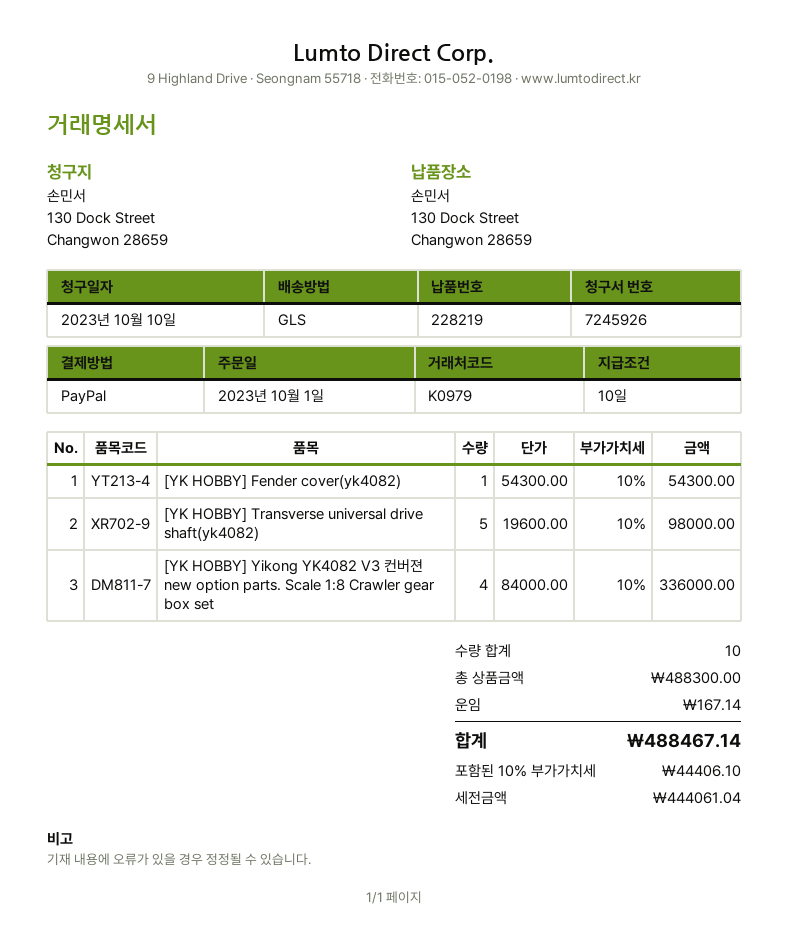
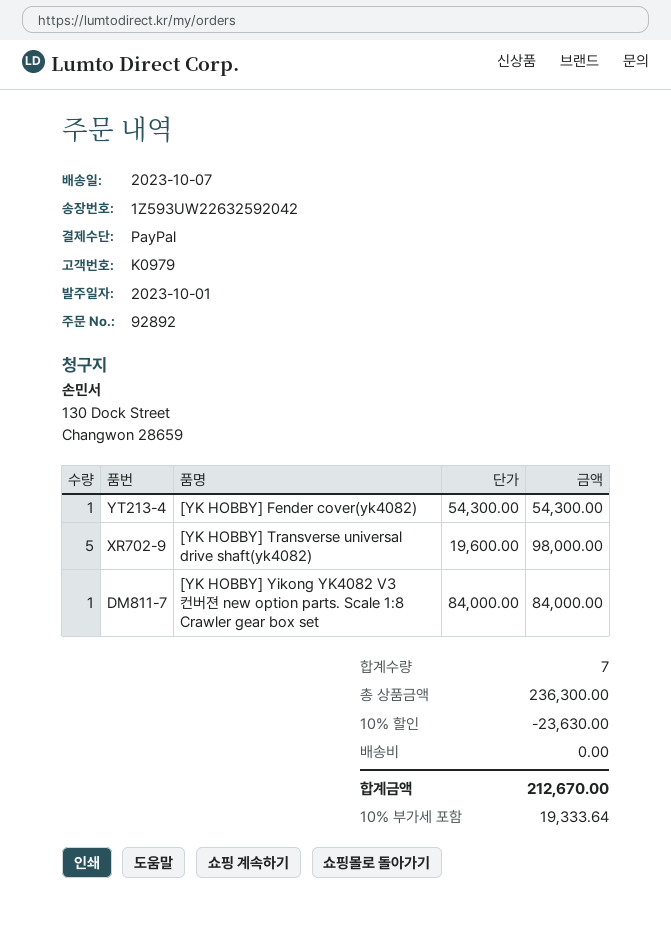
[YK HOBBY] Yikong YK4082 V3 컨버젼 new option parts. Scale 1:8 Crawler gear box set: 4 x 84000.00 = 336000.00 -> 1 x 84000.00 = 84000.00
total quantity: 10 -> 7
subtotal: 488300.00 -> 236300.00
discount: none -> 10% = 23630.00
shipping: 167.14 -> 0.00
tax: 10% = 44406.10 -> 10% = 19333.64
total: 488467.14 -> 212670.00

